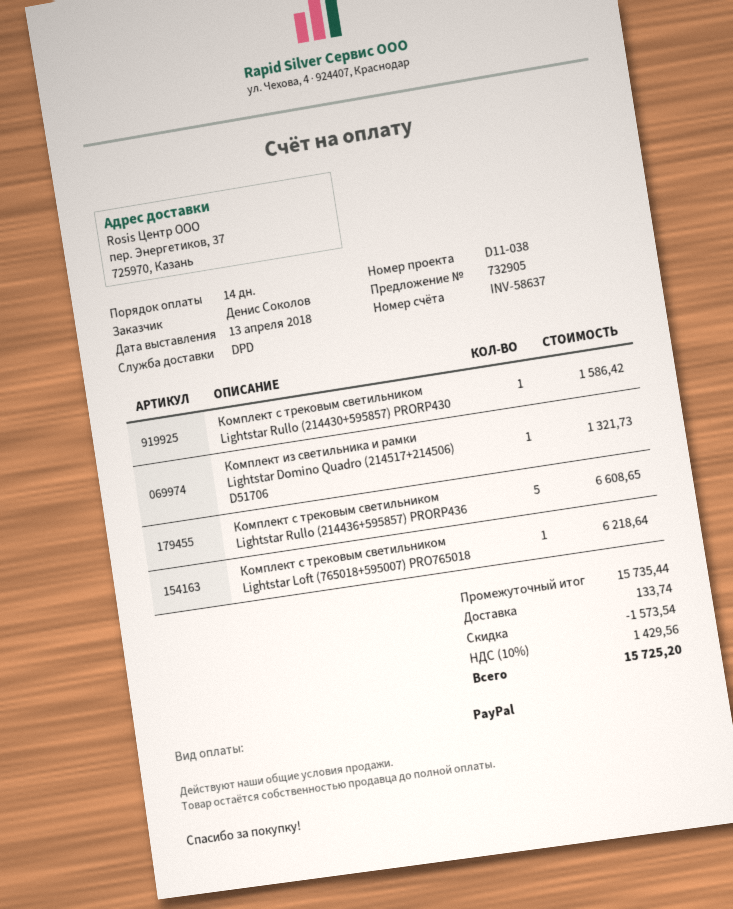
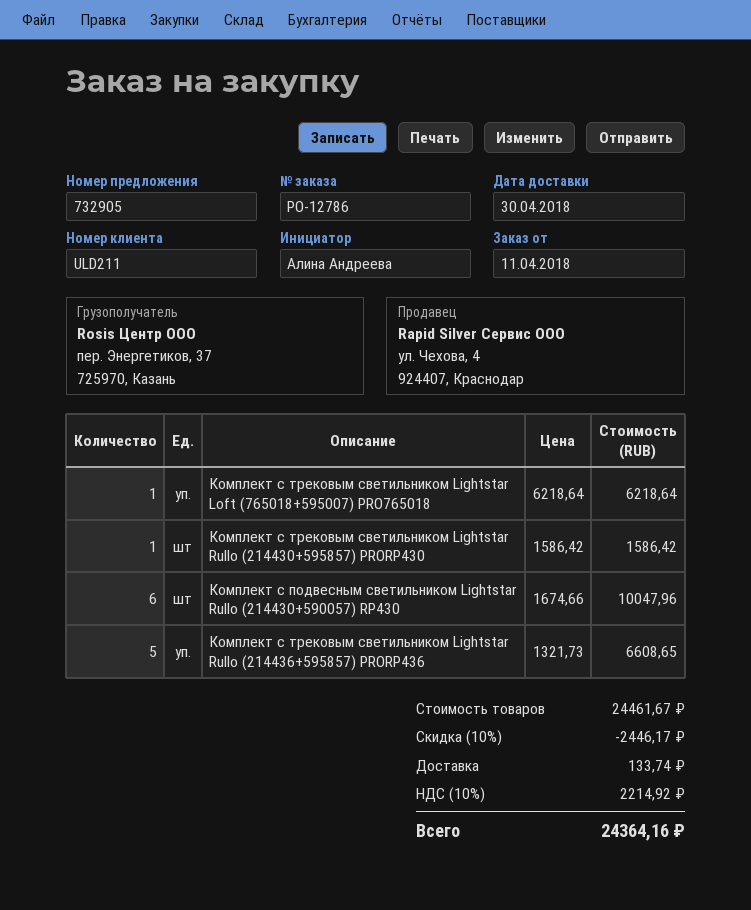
ordered by: Денис Соколов -> Алина Андреева
Комплект из светильника и рамки Lightstar Domino Quadro (214517+214506) D51706: 1 for 1321.73 -> none
Комплект с подвесным светильником Lightstar Rullo (214430+590057) RP430: none -> 6 for 10047.96
subtotal: 15735.44 -> 24461.67
discount: 1573.54 -> 2446.17
tax: 10% = 1429.56 -> 10% = 2214.92
total: 15725.20 -> 24364.16

